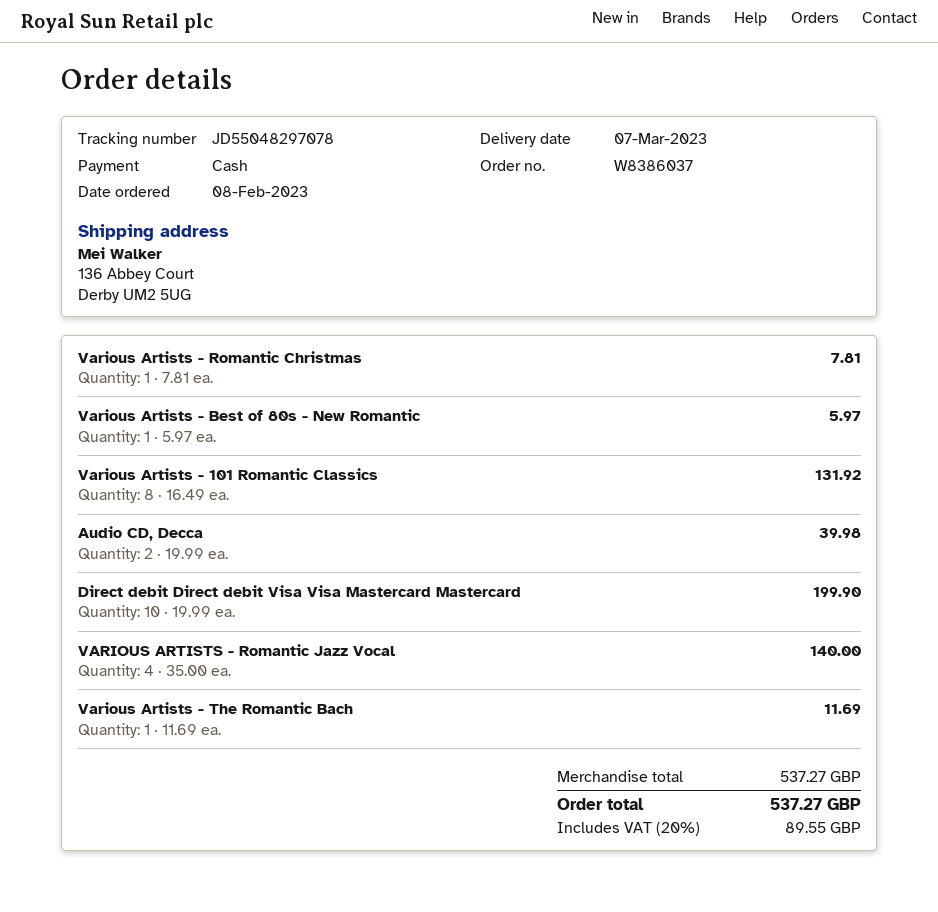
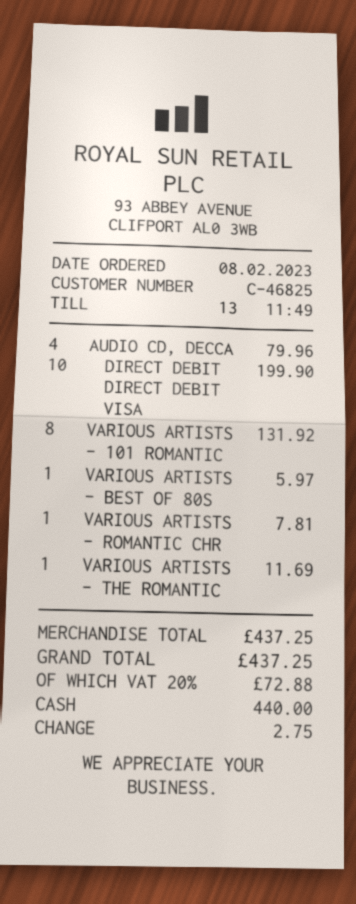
Audio CD, Decca: 2 for 39.98 -> 4 for 79.96
VARIOUS ARTISTS - Romantic Jazz Vocal: 4 for 140.00 -> none
subtotal: 537.27 -> 437.25
tax: 20% = 89.55 -> 20% = 72.88
total: 537.27 -> 437.25

